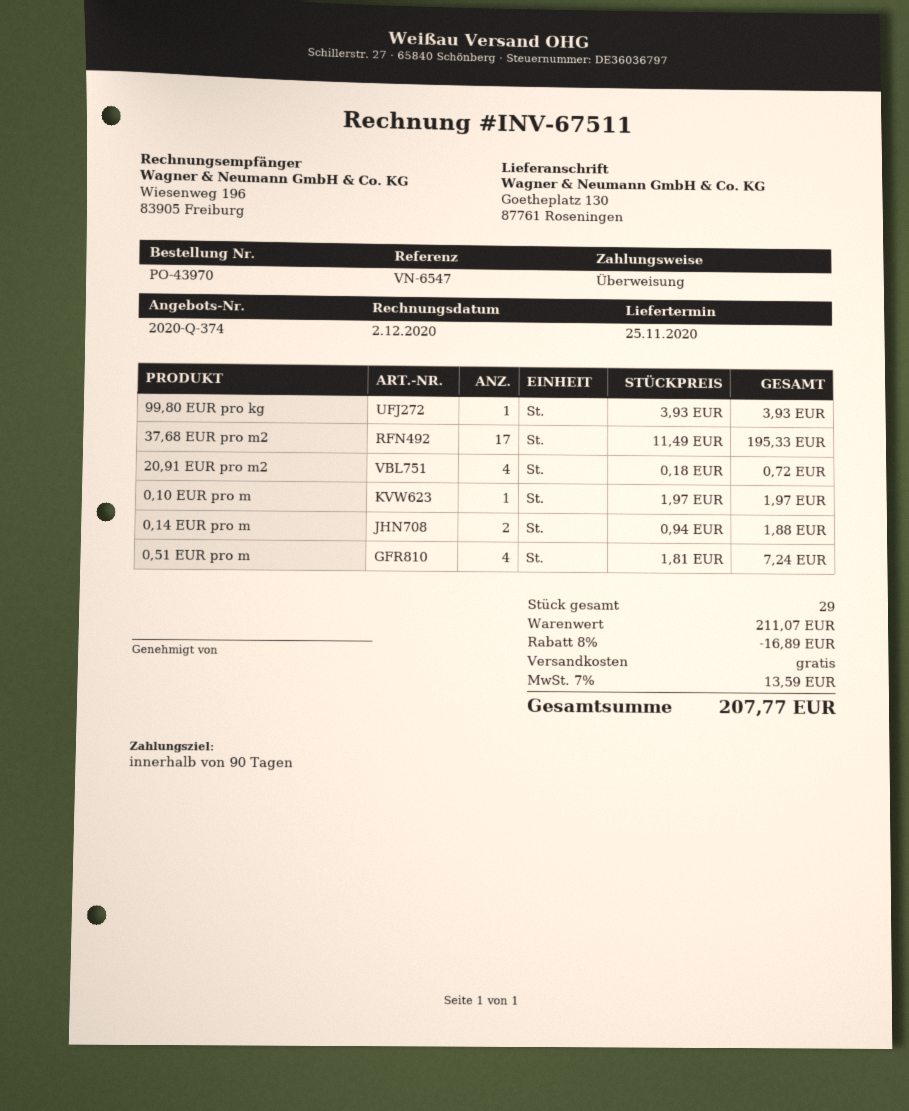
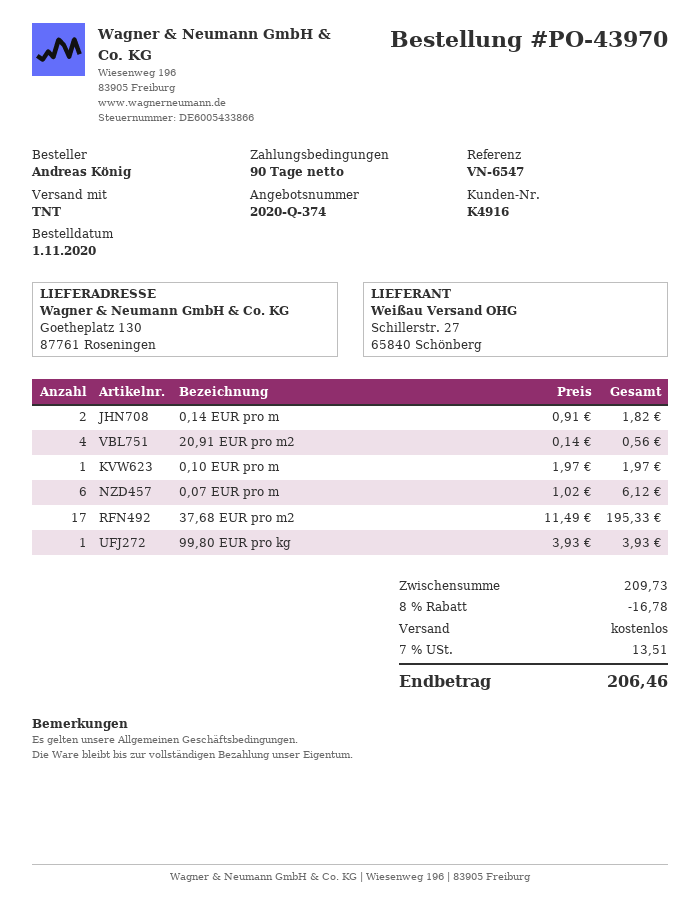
20,91 EUR pro m2: 4 x 0.18 = 0.72 -> 4 x 0.14 = 0.56
0,14 EUR pro m: 2 x 0.94 = 1.88 -> 2 x 0.91 = 1.82
0,51 EUR pro m: 4 x 1.81 = 7.24 -> none
0,07 EUR pro m: none -> 6 x 1.02 = 6.12
subtotal: 211.07 -> 209.73
discount: 8% = 16.89 -> 8% = 16.78
tax: 7% = 13.59 -> 7% = 13.51
total: 207.77 -> 206.46

